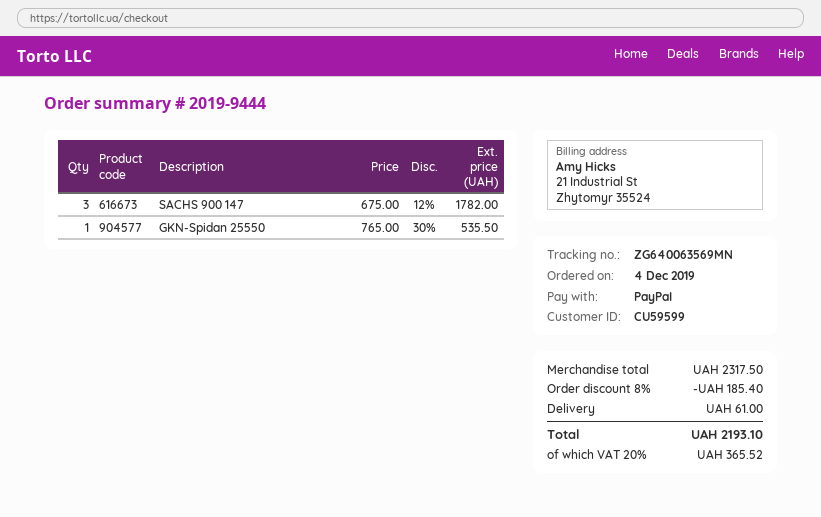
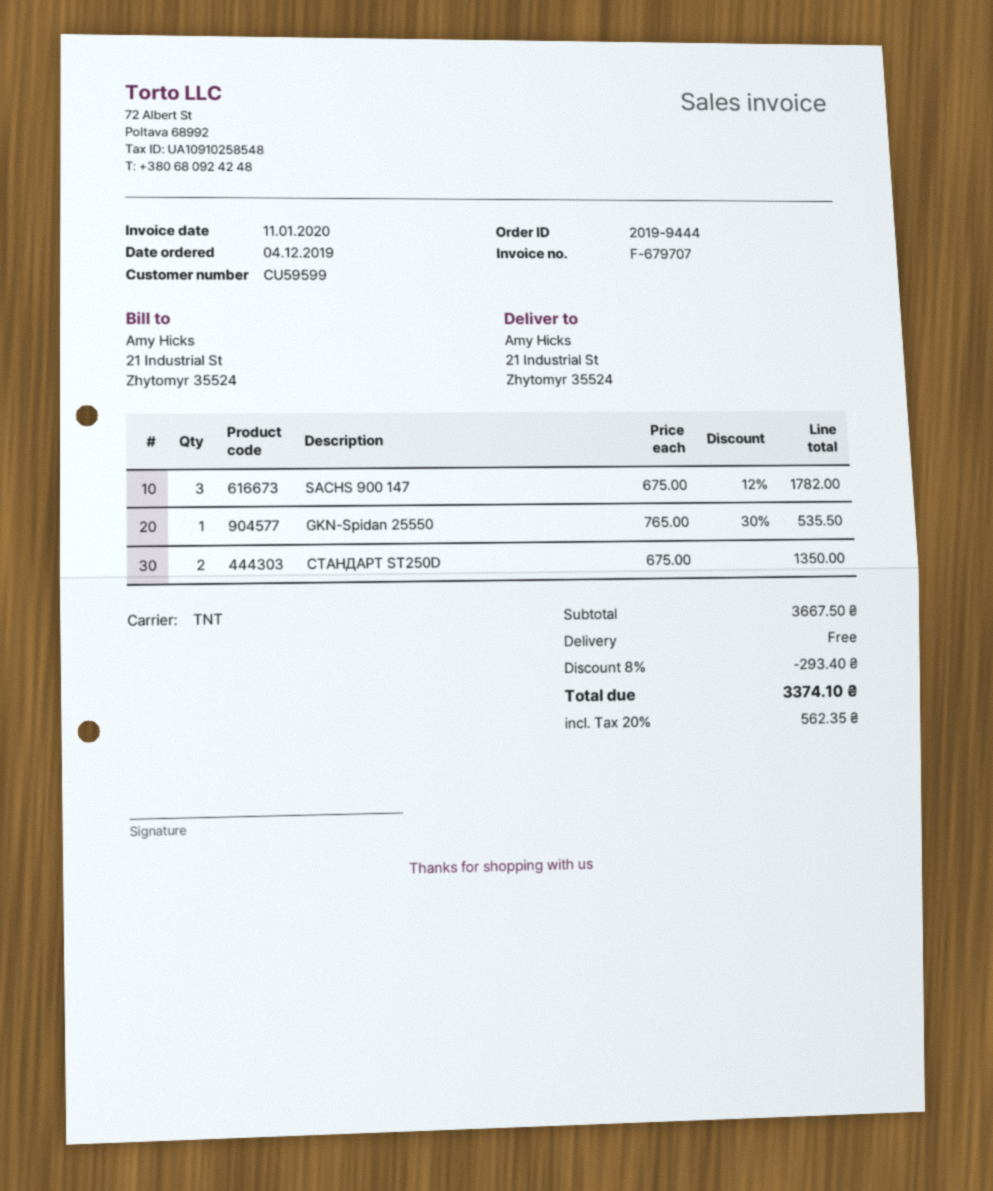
СТАНДАРТ ST250D: none -> 2 x 675.00 = 1350.00
subtotal: 2317.50 -> 3667.50
discount: 8% = 185.40 -> 8% = 293.40
shipping: 61.00 -> 0.00
tax: 20% = 365.52 -> 20% = 562.35
total: 2193.10 -> 3374.10

